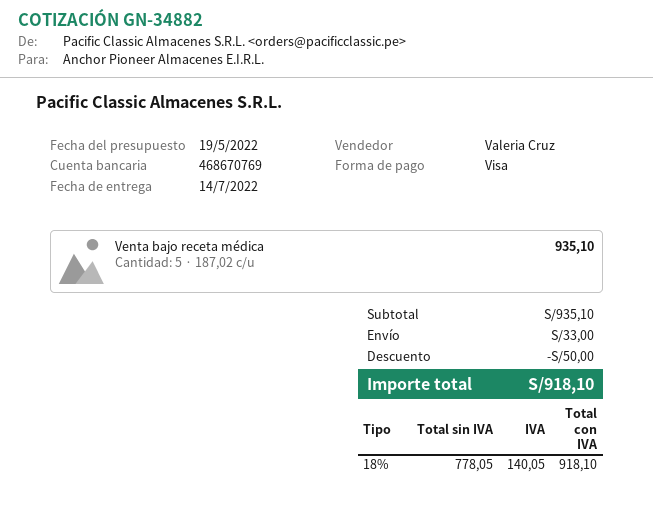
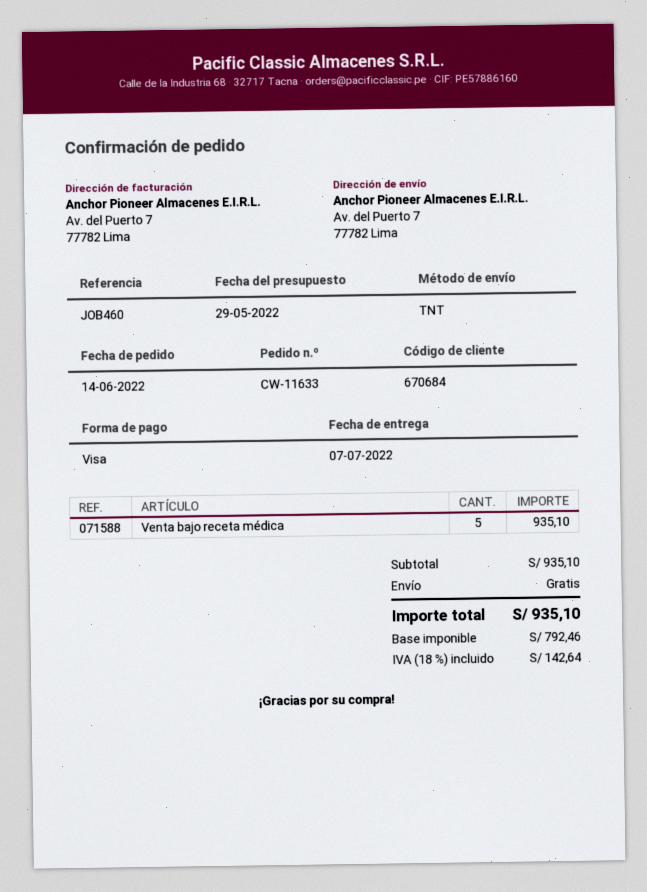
quote date: 2022-05-19 -> 2022-05-29
delivery date: 2022-07-14 -> 2022-07-07
discount: 50.00 -> none
shipping: 33.00 -> 0.00
net: 778.05 -> 792.46
tax: 18% = 140.05 -> 18% = 142.64
total: 918.10 -> 935.10

